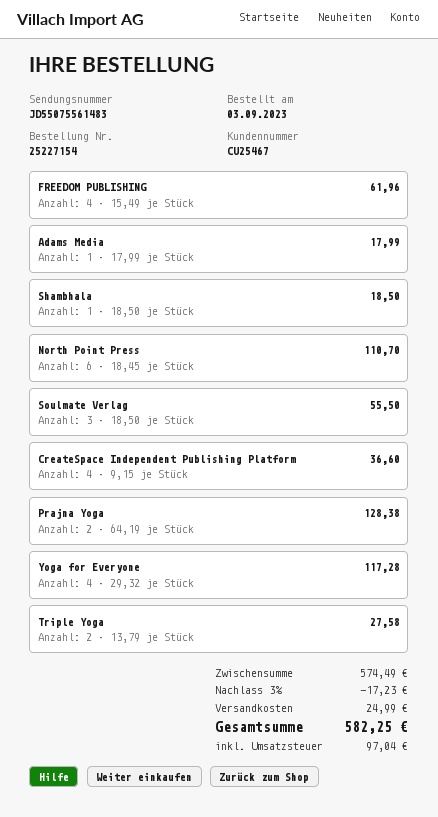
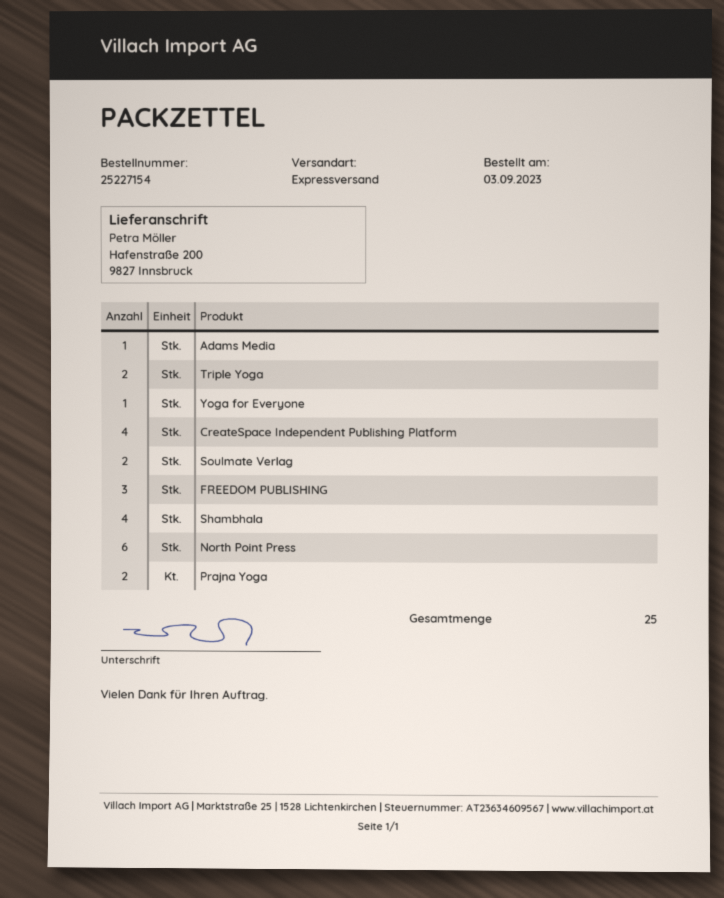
FREEDOM PUBLISHING: 4 -> 3
Shambhala: 1 -> 4
Soulmate Verlag: 3 -> 2
Yoga for Everyone: 4 -> 1

